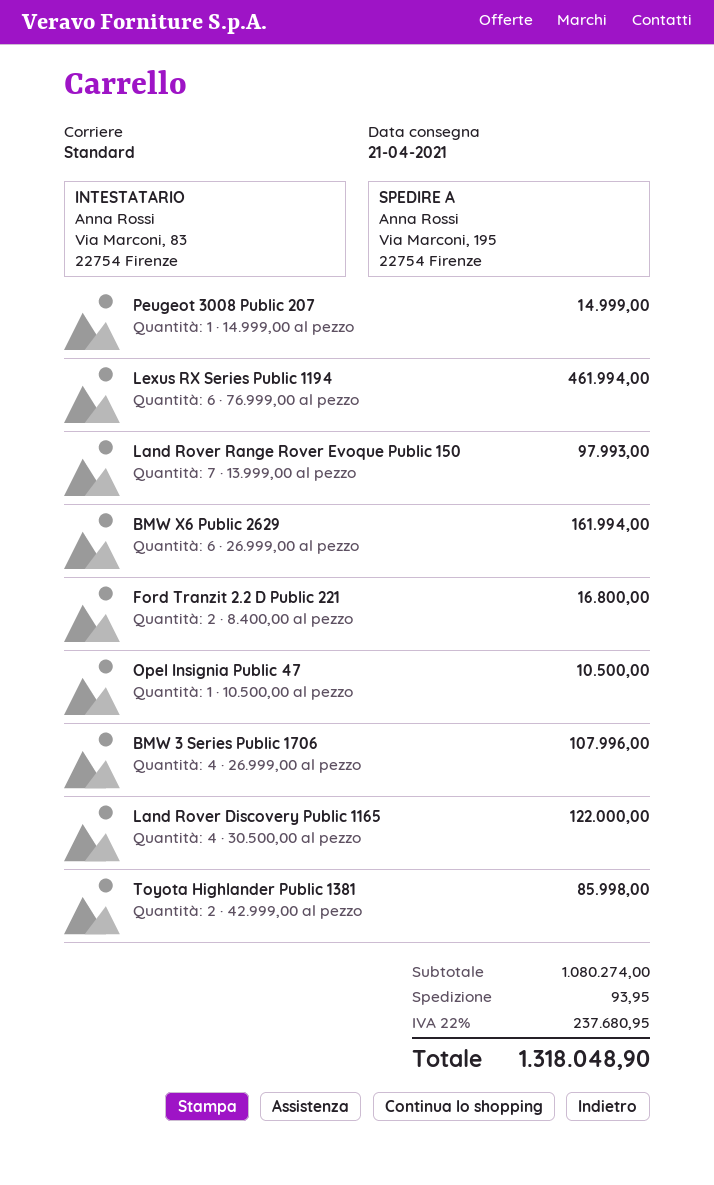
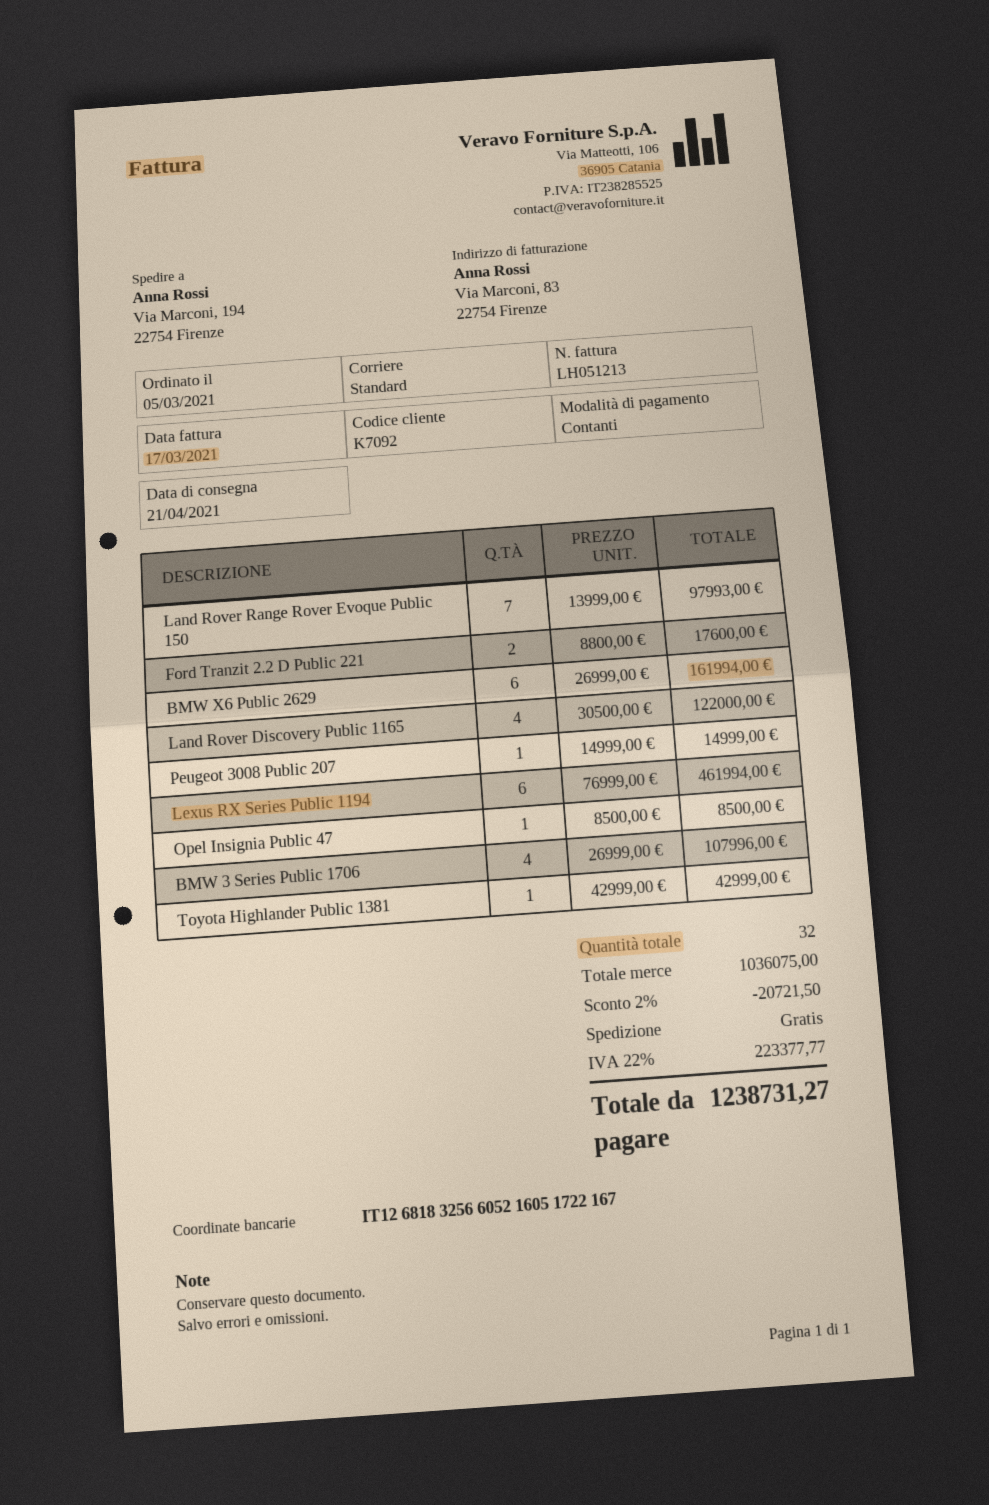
ship to: Via Marconi, 195, 22754 Firenze -> Via Marconi, 194, 22754 Firenze
Ford Tranzit 2.2 D Public 221: 2 x 8400.00 = 16800.00 -> 2 x 8800.00 = 17600.00
Opel Insignia Public 47: 1 x 10500.00 = 10500.00 -> 1 x 8500.00 = 8500.00
Toyota Highlander Public 1381: 2 x 42999.00 = 85998.00 -> 1 x 42999.00 = 42999.00
subtotal: 1080274.00 -> 1036075.00
discount: none -> 2% = 20721.50
shipping: 93.95 -> 0.00
tax: 22% = 237680.95 -> 22% = 223377.77
total: 1318048.90 -> 1238731.27

